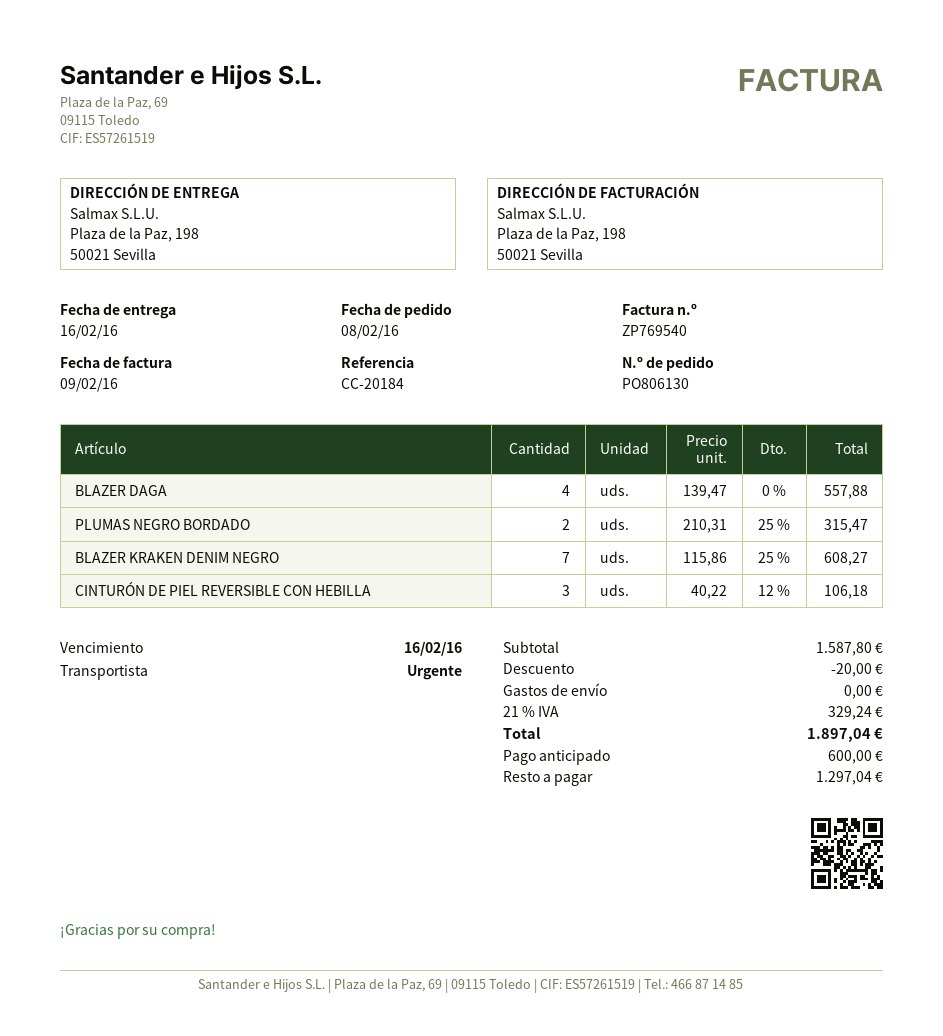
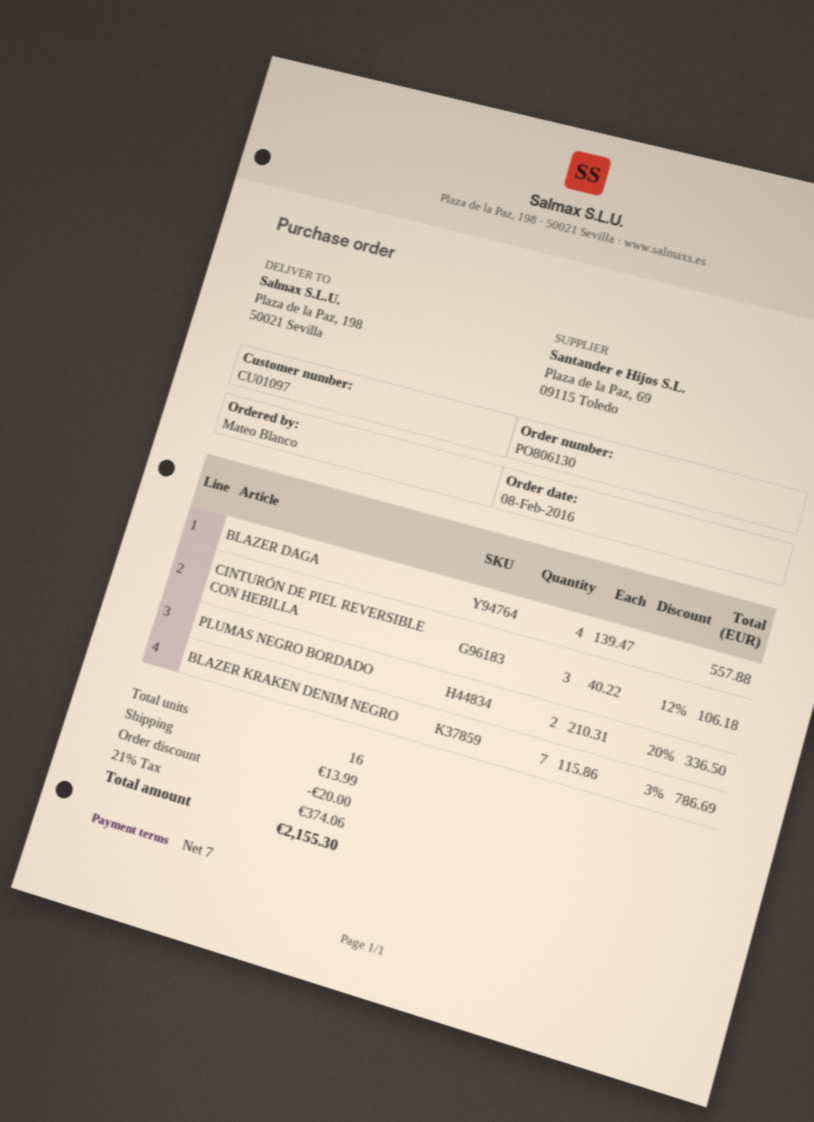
PLUMAS NEGRO BORDADO: 2 x 210.31 - 25% = 315.47 -> 2 x 210.31 - 20% = 336.50
BLAZER KRAKEN DENIM NEGRO: 7 x 115.86 - 25% = 608.27 -> 7 x 115.86 - 3% = 786.69
shipping: 0.00 -> 13.99
tax: 21% = 329.24 -> 21% = 374.06
total: 1897.04 -> 2155.30

